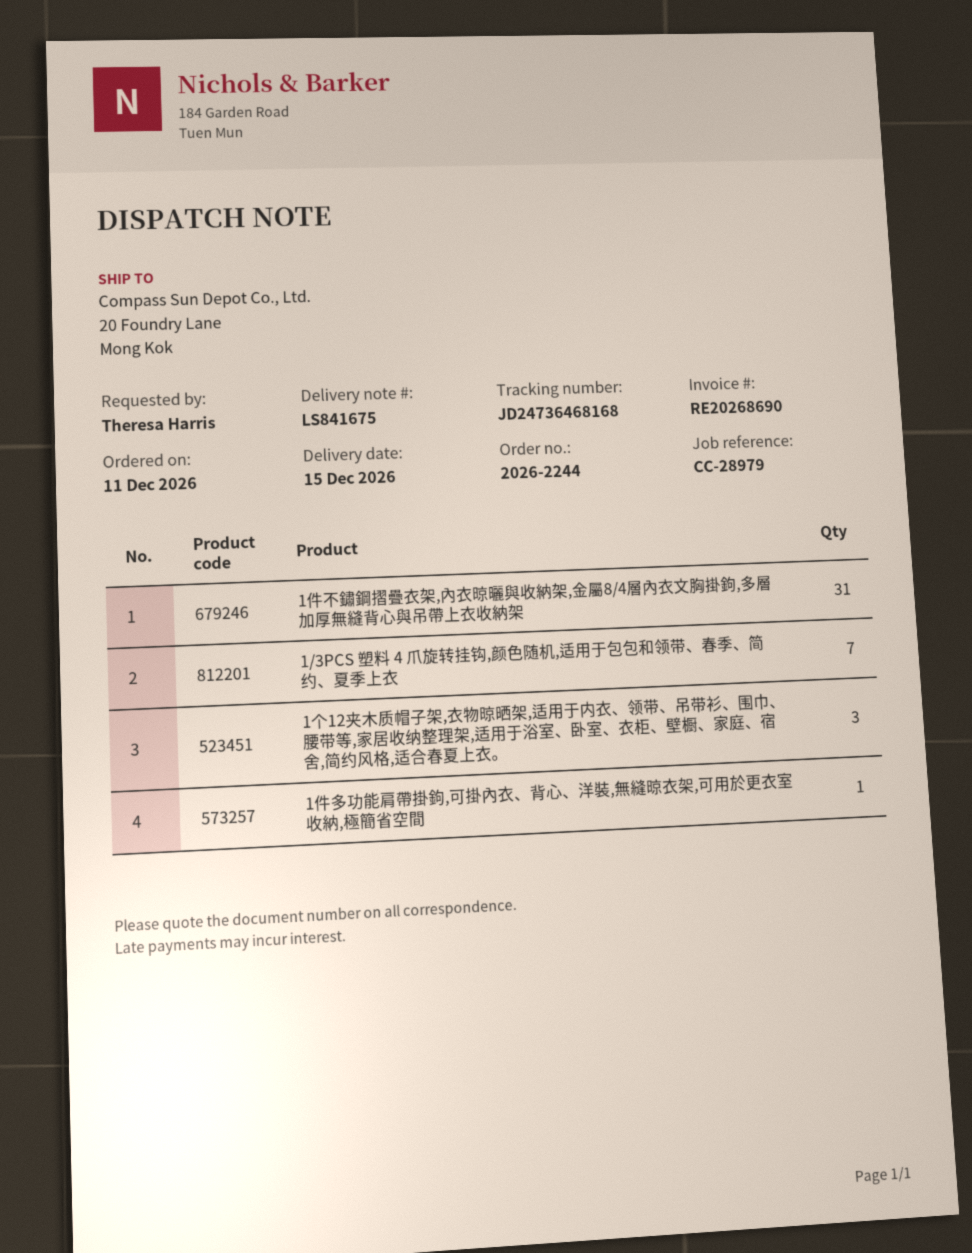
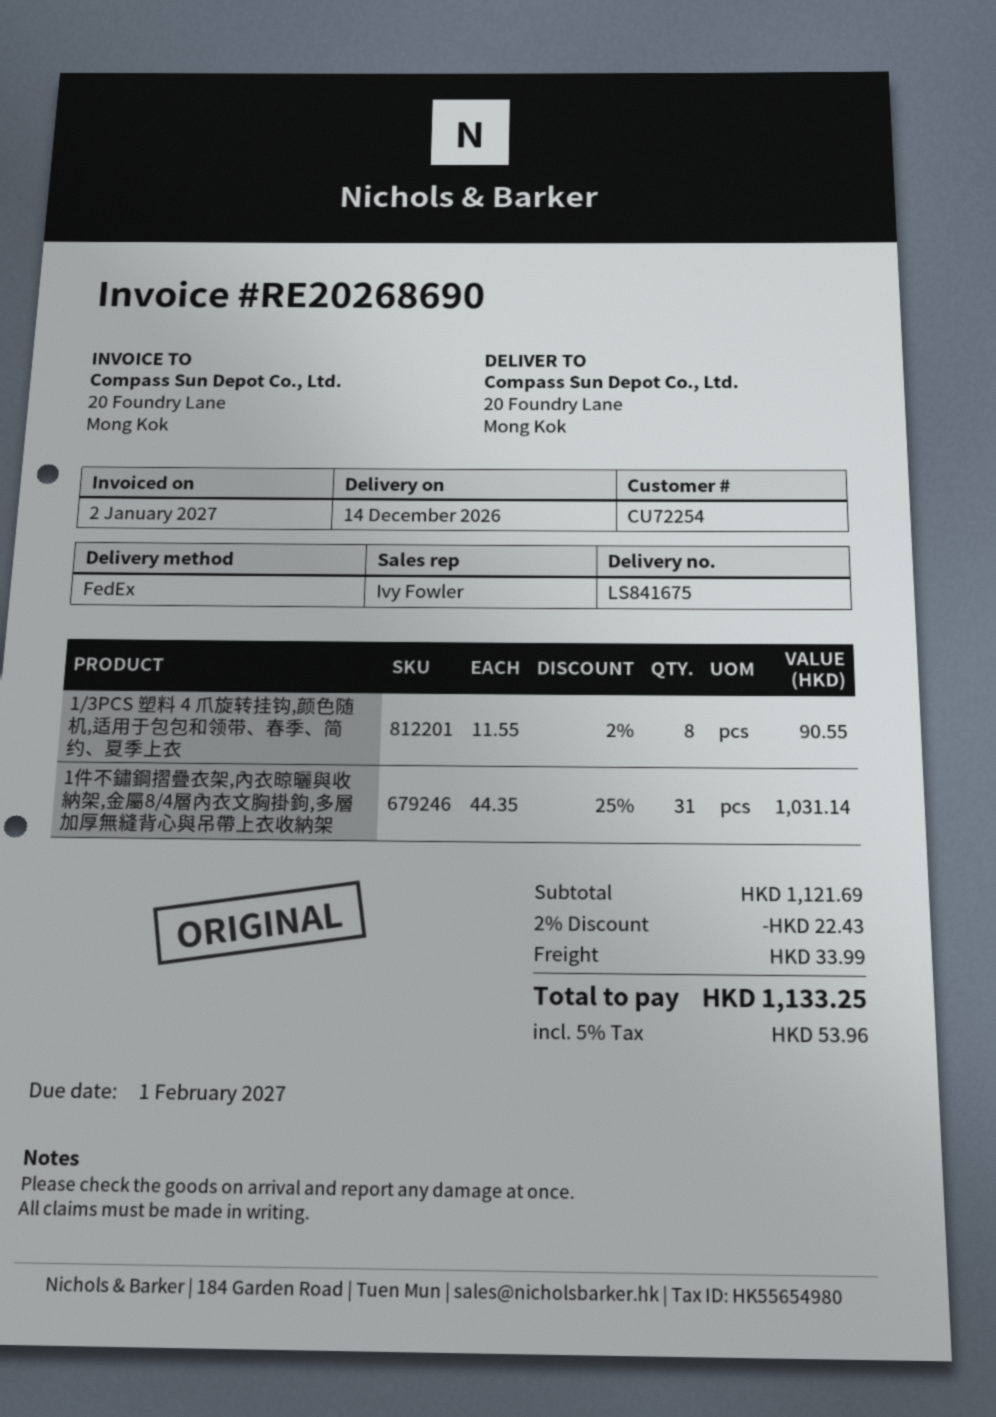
delivery date: 2026-12-15 -> 2026-12-14
1/3PCS 塑料 4 爪旋转挂钩,颜色随机,适用于包包和领带、春季、简约、夏季上衣: 7 -> 8
1个12夹木质帽子架,衣物晾晒架,适用于内衣、领带、吊带衫、围巾、腰带等,家居收纳整理架,适用于浴室、卧室、衣柜、壁橱、家庭、宿舍,简约风格,适合春夏上衣。: 3 -> none
1件多功能肩帶掛鉤,可掛內衣、背心、洋裝,無縫晾衣架,可用於更衣室收納,極簡省空間: 1 -> none

